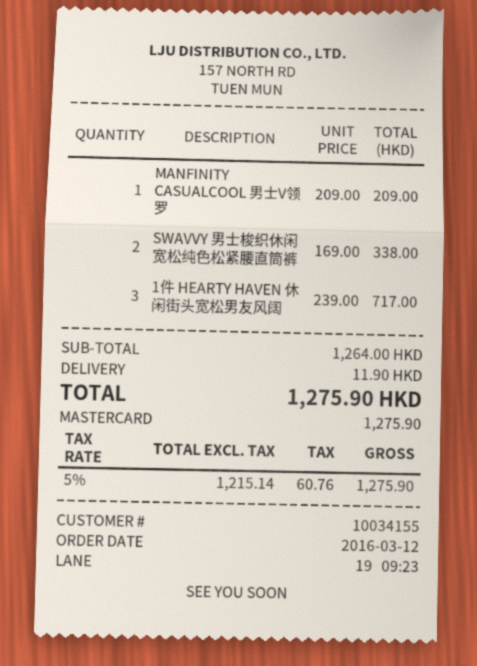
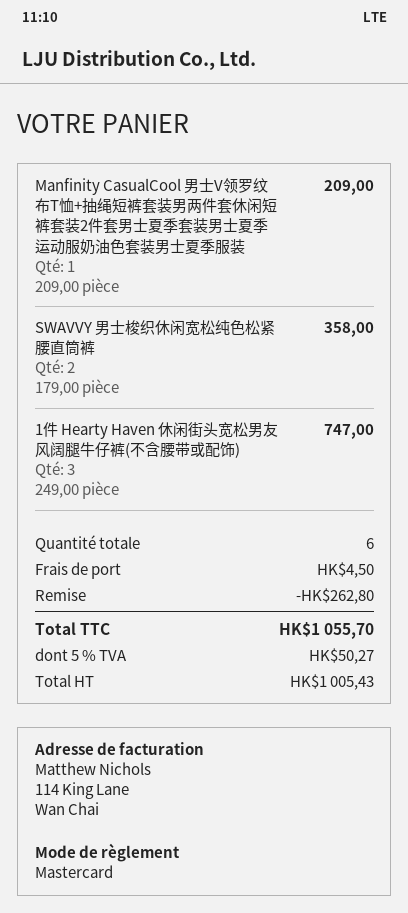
SWAVVY 男士梭织休闲宽松纯色松紧腰直筒裤: 2 x 169.00 = 338.00 -> 2 x 179.00 = 358.00
1件 HEARTY HAVEN 休闲街头宽松男友风阔: 3 x 239.00 = 717.00 -> 3 x 249.00 = 747.00
discount: none -> 262.80
shipping: 11.90 -> 4.50
net: 1215.14 -> 1005.43
tax: 5% = 60.76 -> 5% = 50.27
total: 1275.90 -> 1055.70

